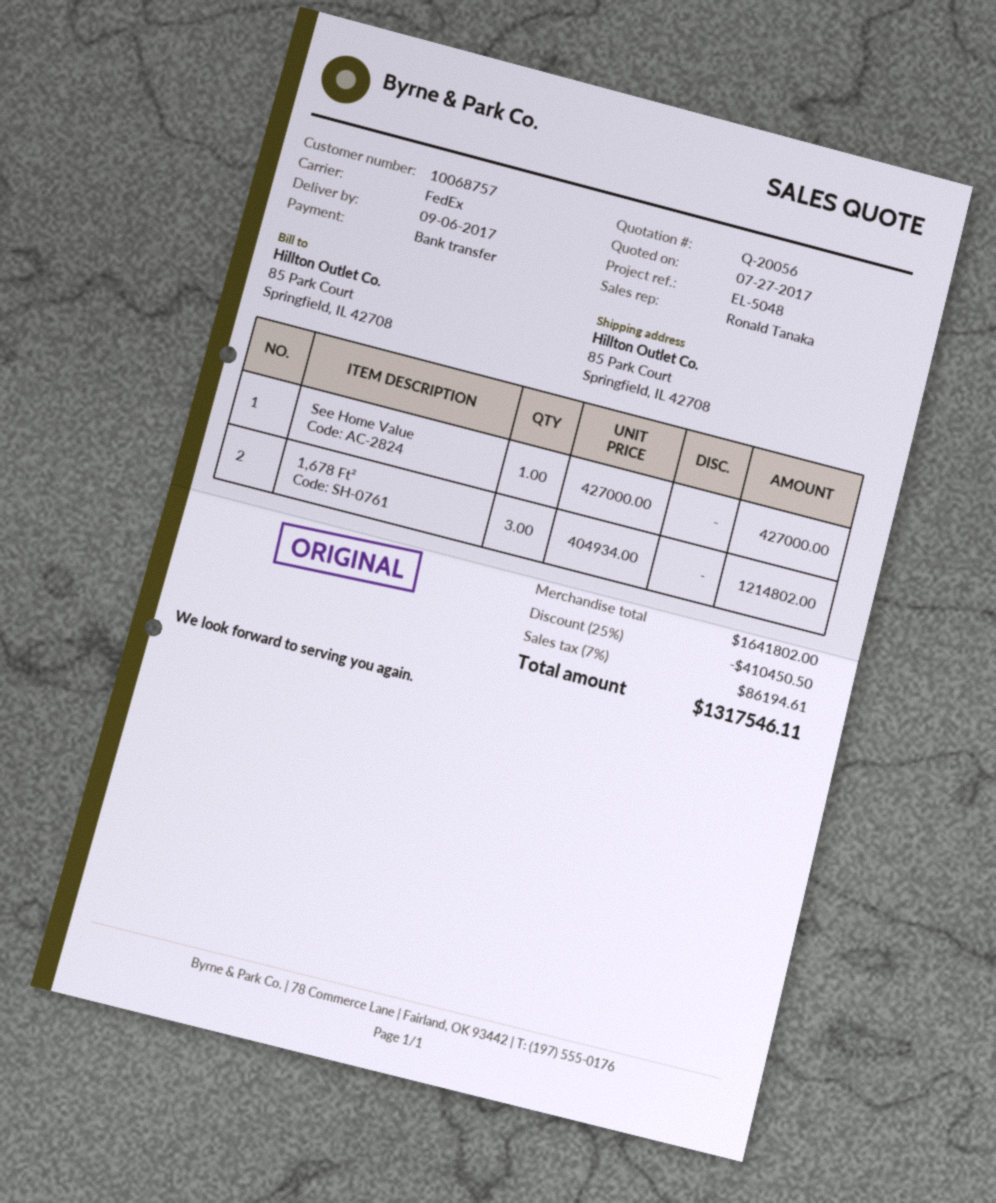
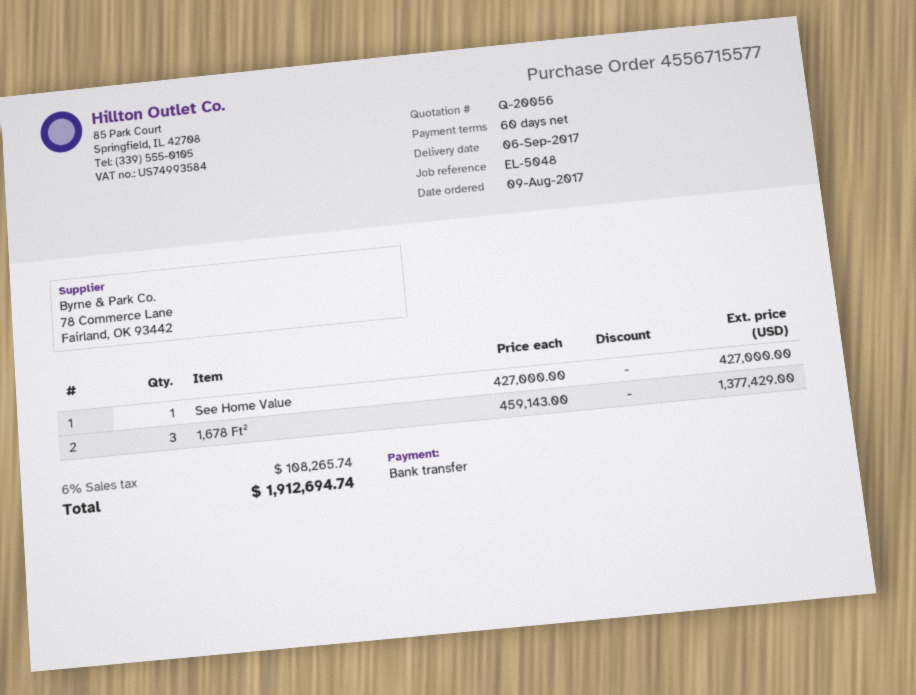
1,678 Ft²: 3 x 404934.00 = 1214802.00 -> 3 x 459143.00 = 1377429.00
discount: 25% = 410450.50 -> none
tax: 7% = 86194.61 -> 6% = 108265.74
total: 1317546.11 -> 1912694.74

